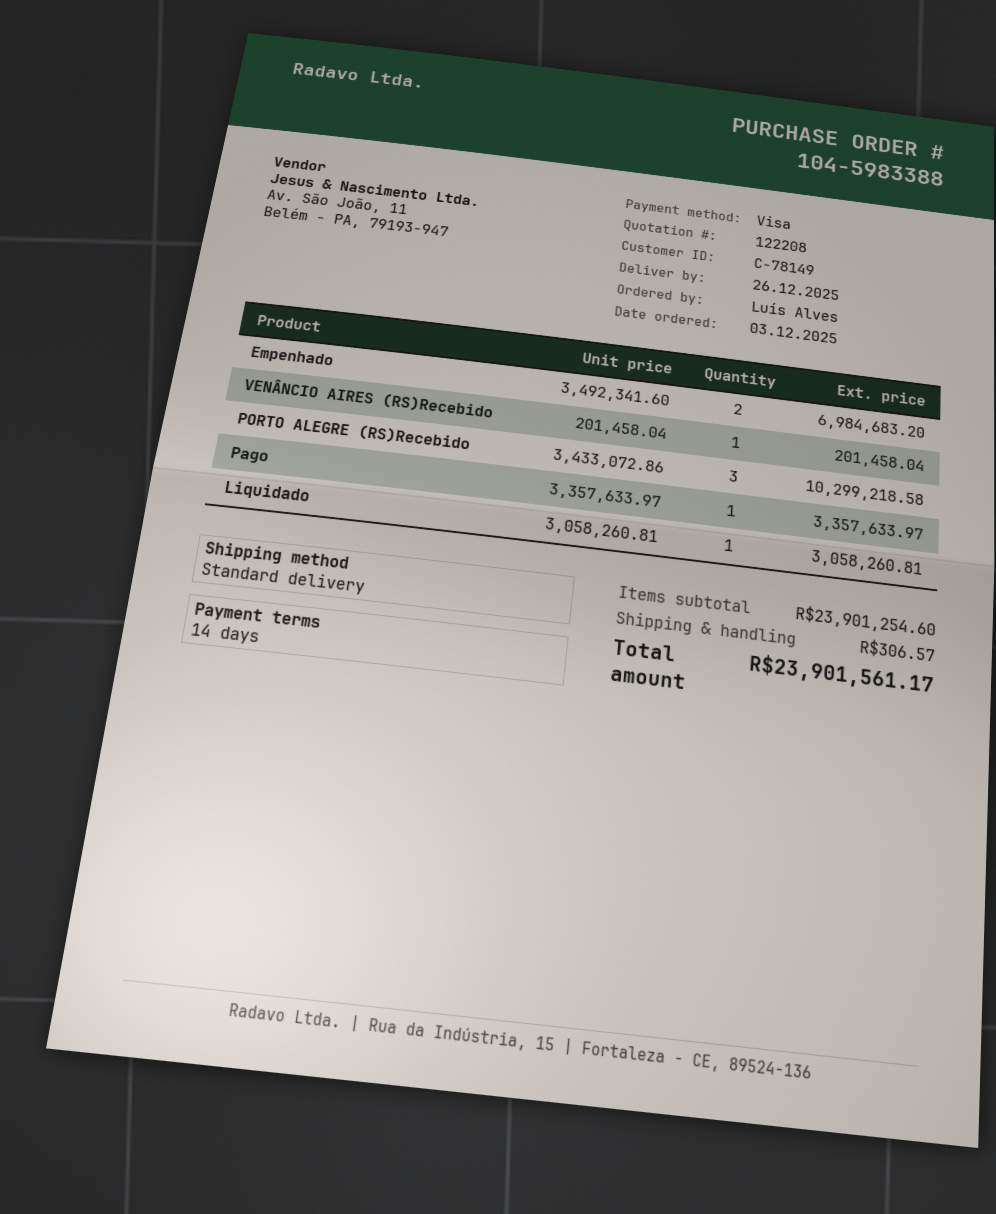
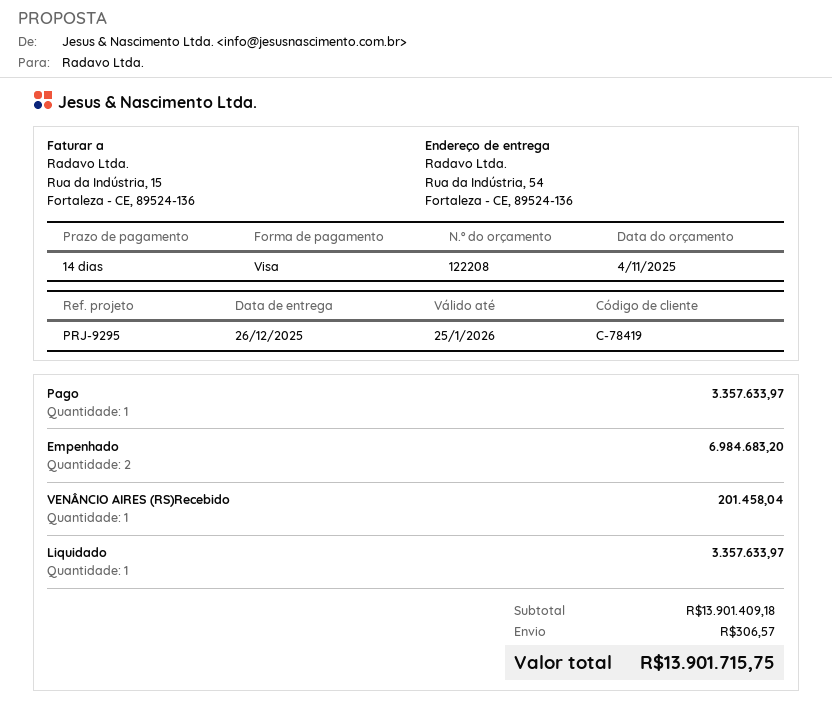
customer number: C-78149 -> C-78419
PORTO ALEGRE (RS)Recebido: 3 for 10299218.58 -> none
Liquidado: 1 for 3058260.81 -> 1 for 3357633.97
subtotal: 23901254.60 -> 13901409.18
total: 23901561.17 -> 13901715.75

